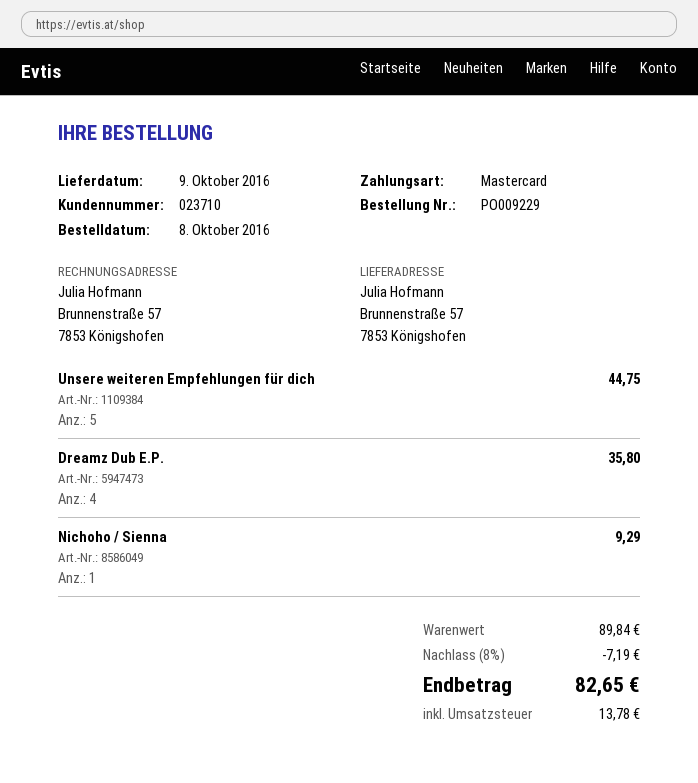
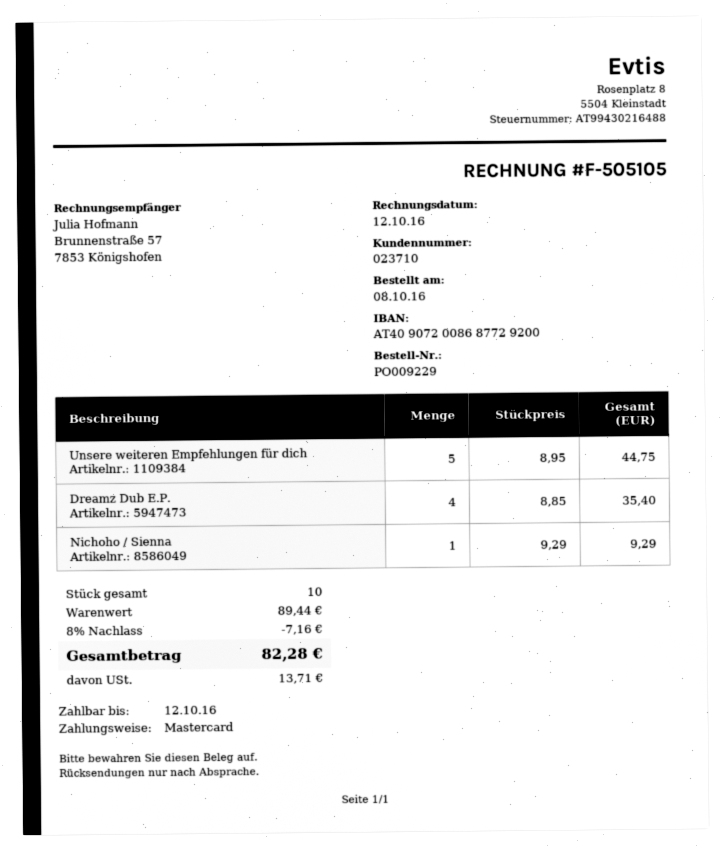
Dreamz Dub E.P.: 4 for 35.80 -> 4 for 35.40
subtotal: 89.84 -> 89.44
discount: 8% = 7.19 -> 8% = 7.16
tax: 13.78 -> 13.71
total: 82.65 -> 82.28

